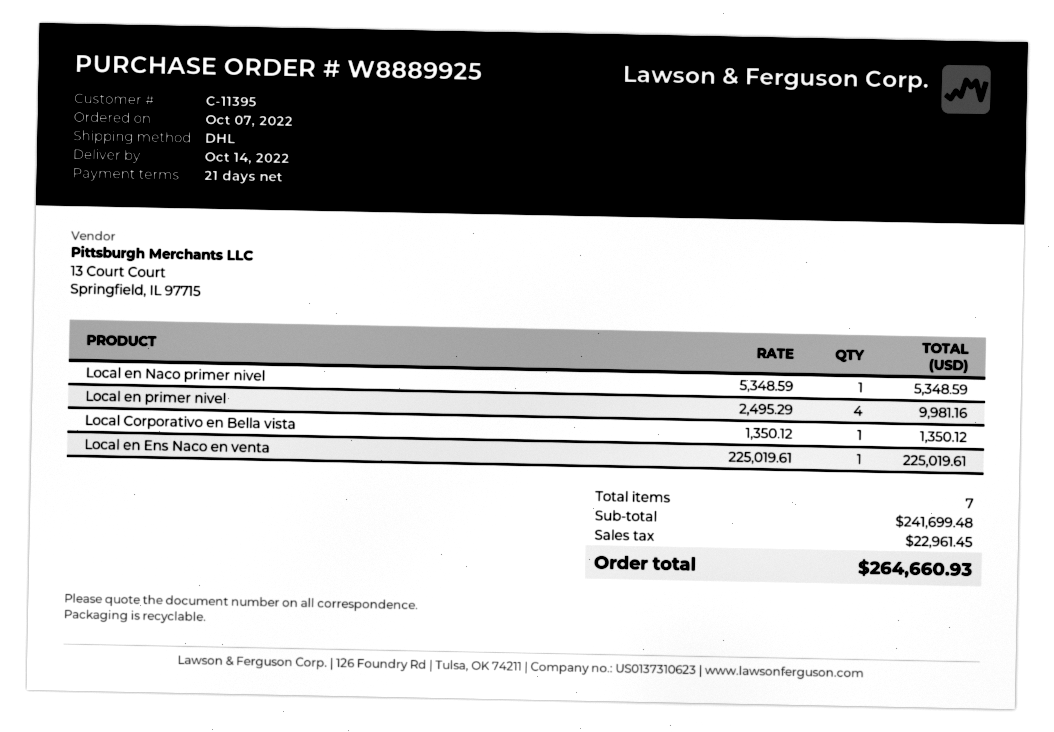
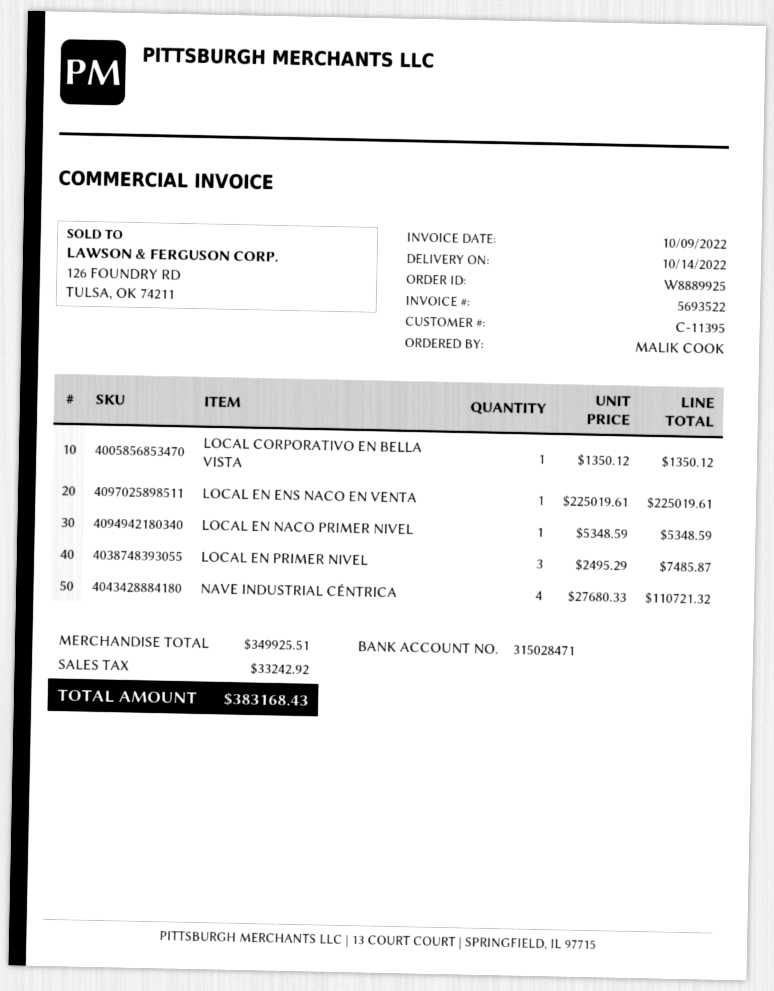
Local en primer nivel: 4 x 2495.29 = 9981.16 -> 3 x 2495.29 = 7485.87
NAVE INDUSTRIAL CÉNTRICA: none -> 4 x 27680.33 = 110721.32
subtotal: 241699.48 -> 349925.51
tax: 22961.45 -> 33242.92
total: 264660.93 -> 383168.43

